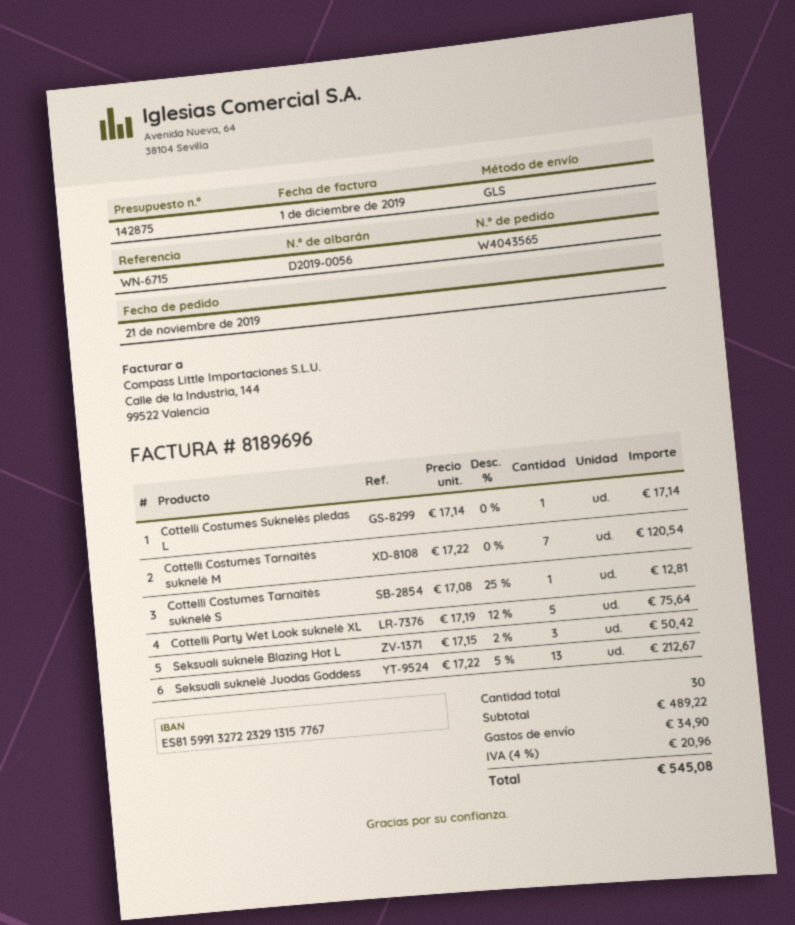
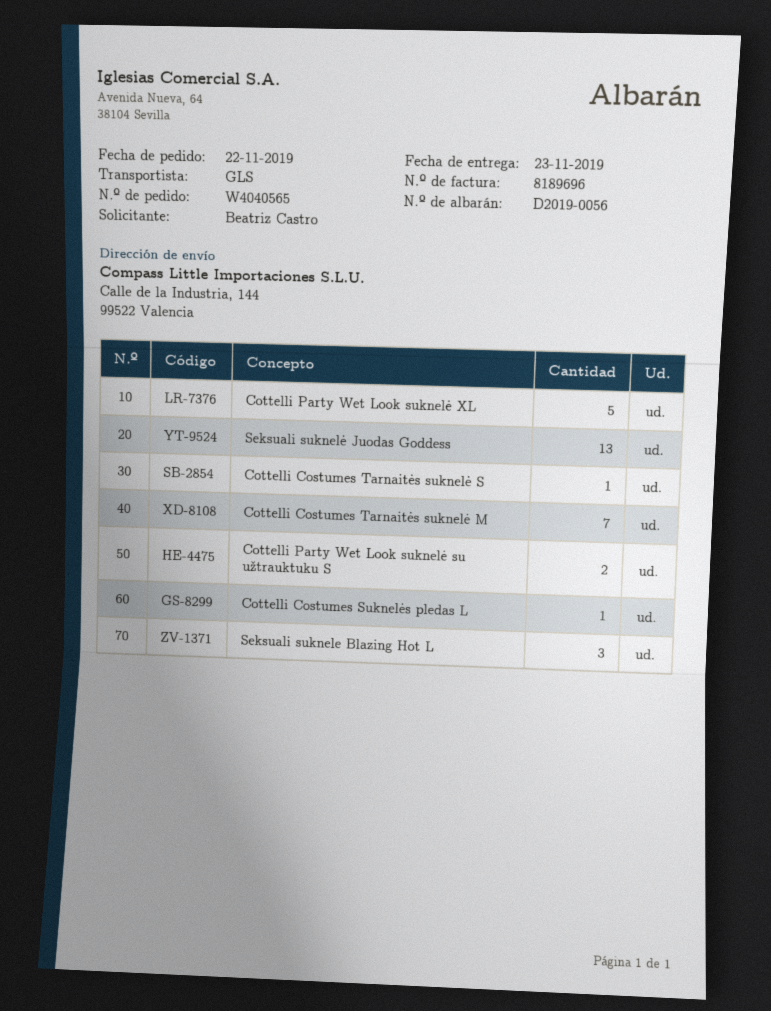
order number: W4043565 -> W4040565
order date: 2019-11-21 -> 2019-11-22
Cottelli Party Wet Look suknelė su užtrauktuku S: none -> 2

